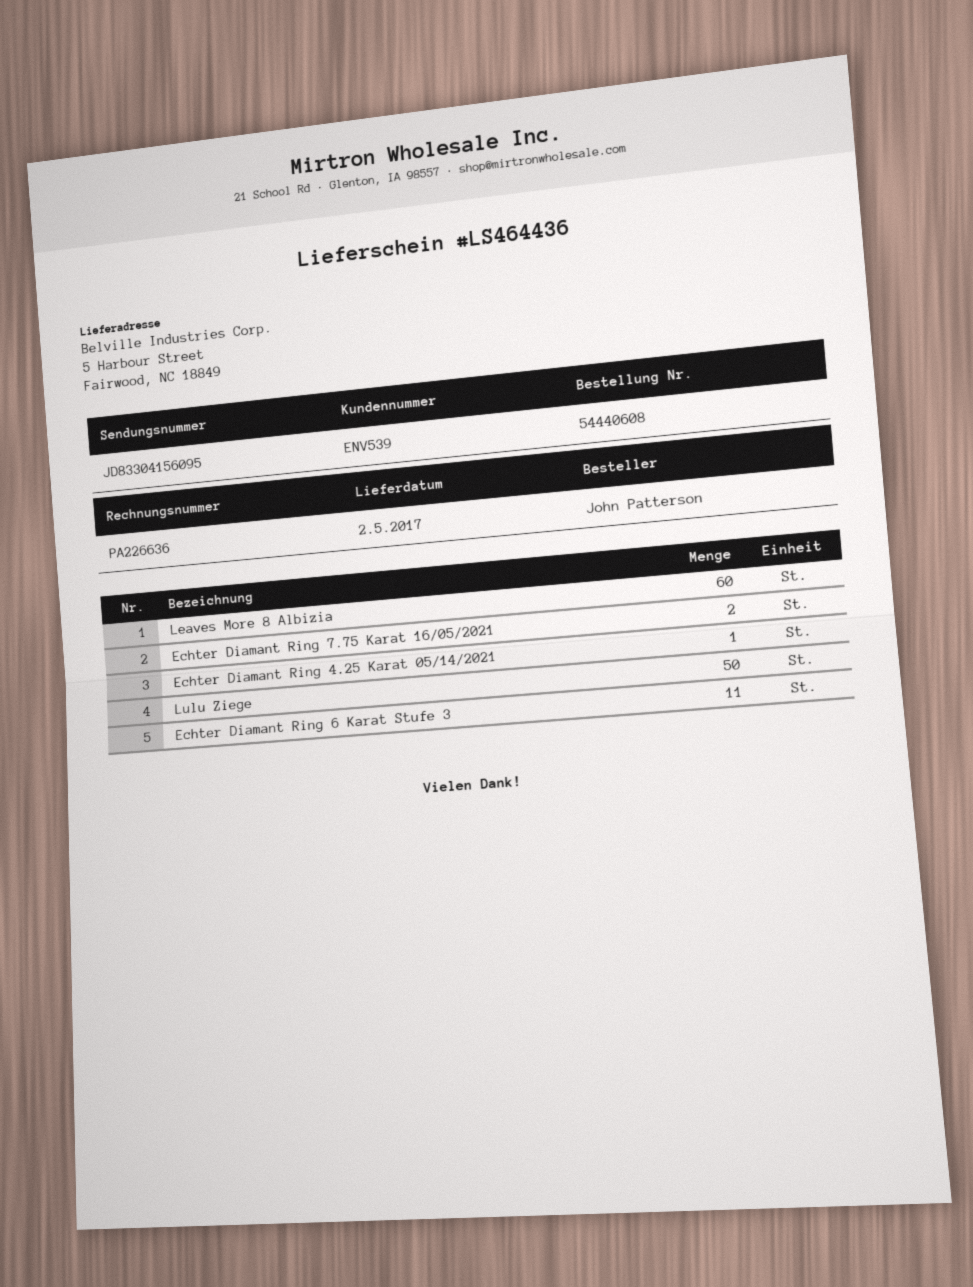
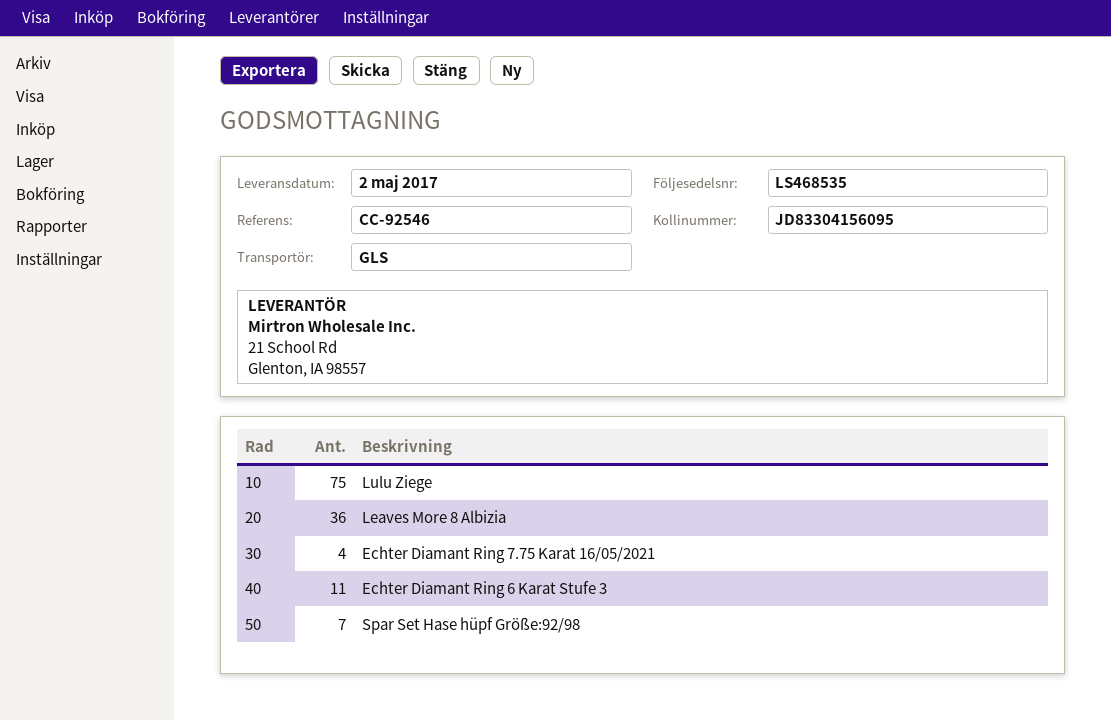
delivery note number: LS464436 -> LS468535
Leaves More 8 Albizia: 60 -> 36
Echter Diamant Ring 7.75 Karat 16/05/2021: 2 -> 4
Echter Diamant Ring 4.25 Karat 05/14/2021: 1 -> none
Lulu Ziege: 50 -> 75
Spar Set Hase hüpf Größe:92/98: none -> 7

